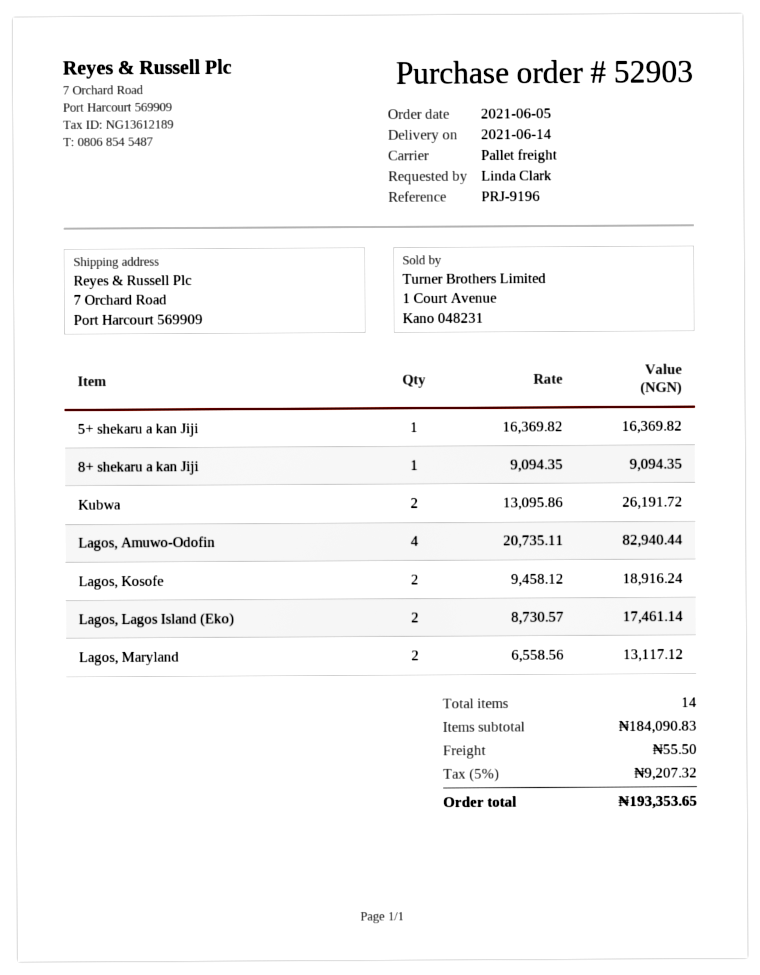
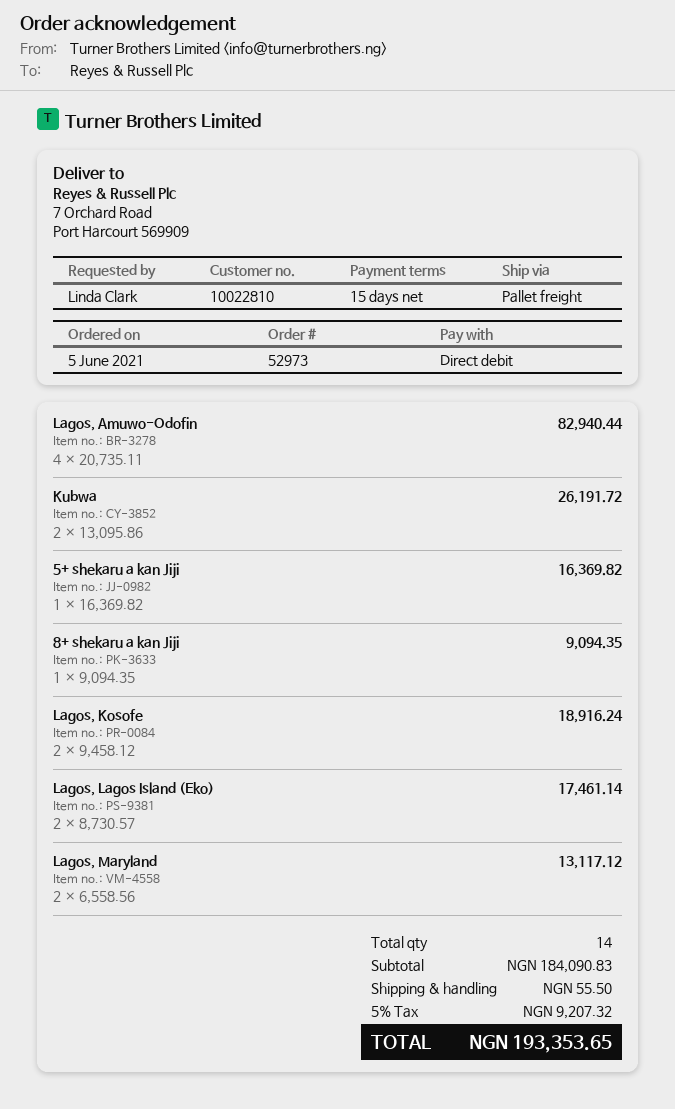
order number: 52903 -> 52973

